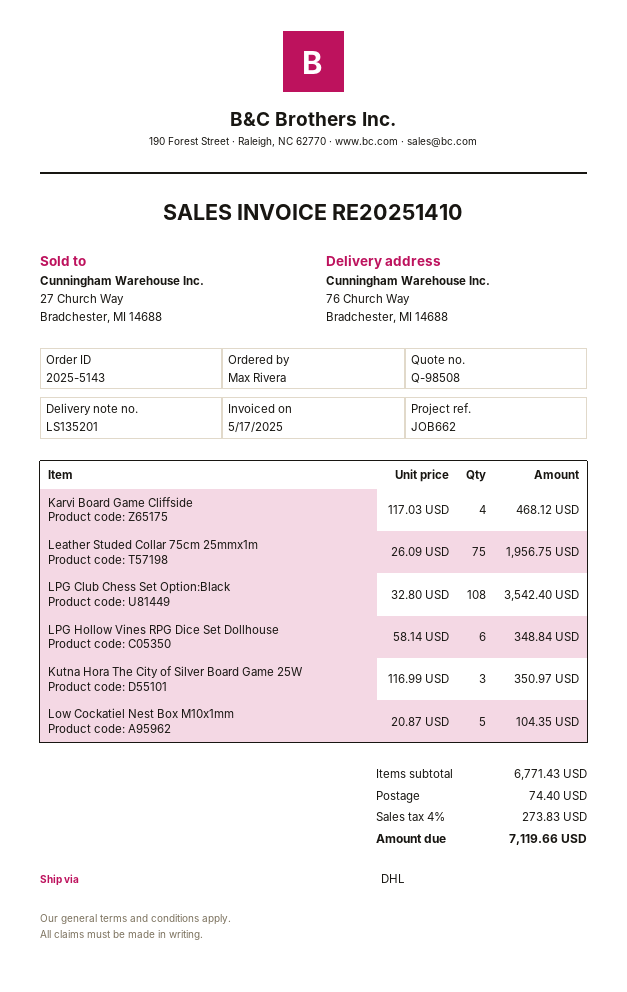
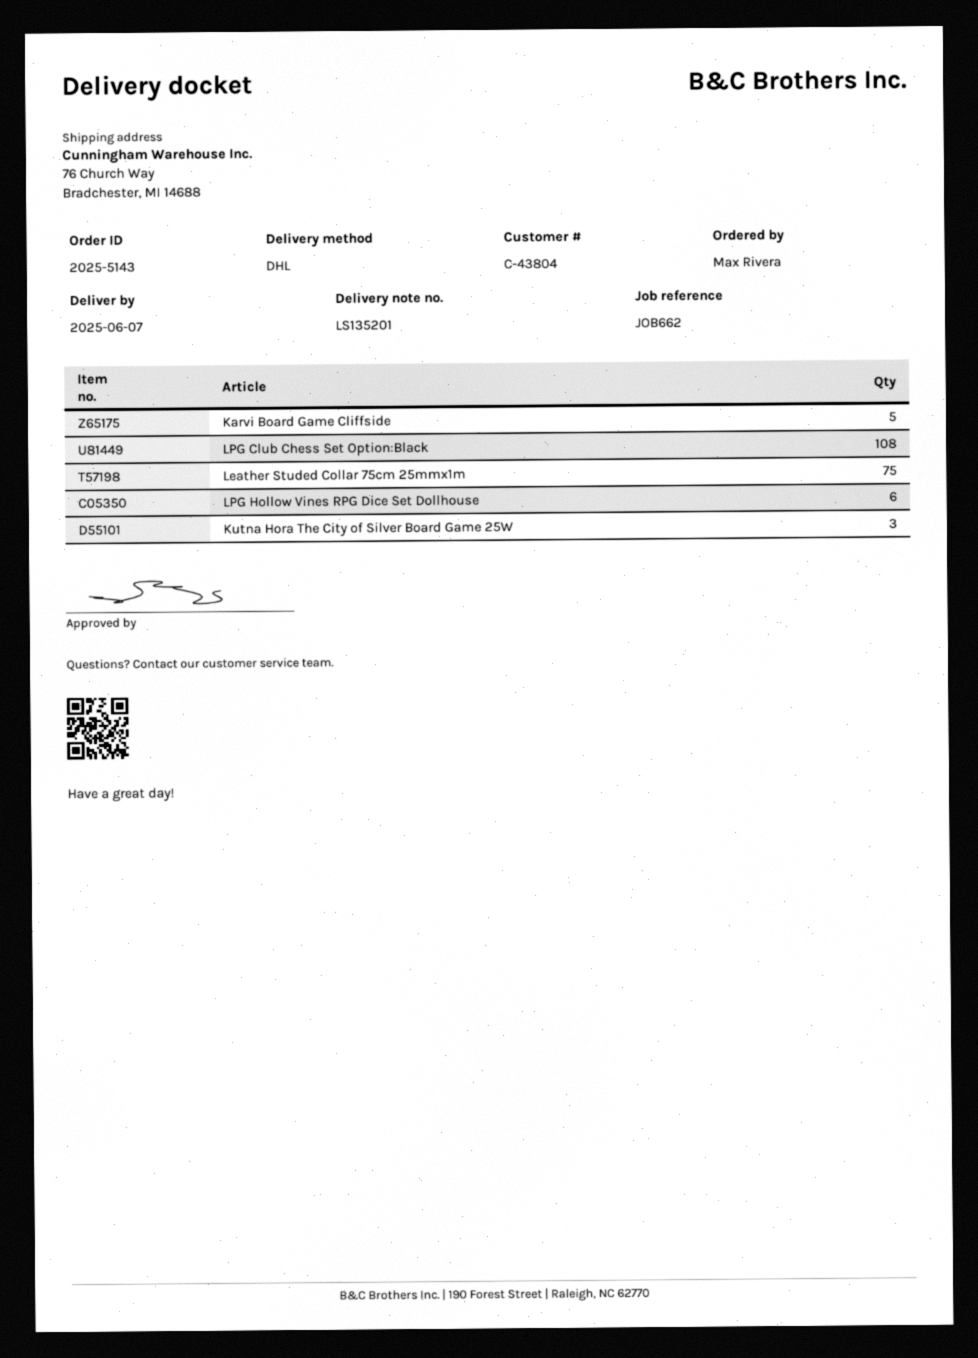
Karvi Board Game Cliffside: 4 -> 5
Low Cockatiel Nest Box M10x1mm: 5 -> none

